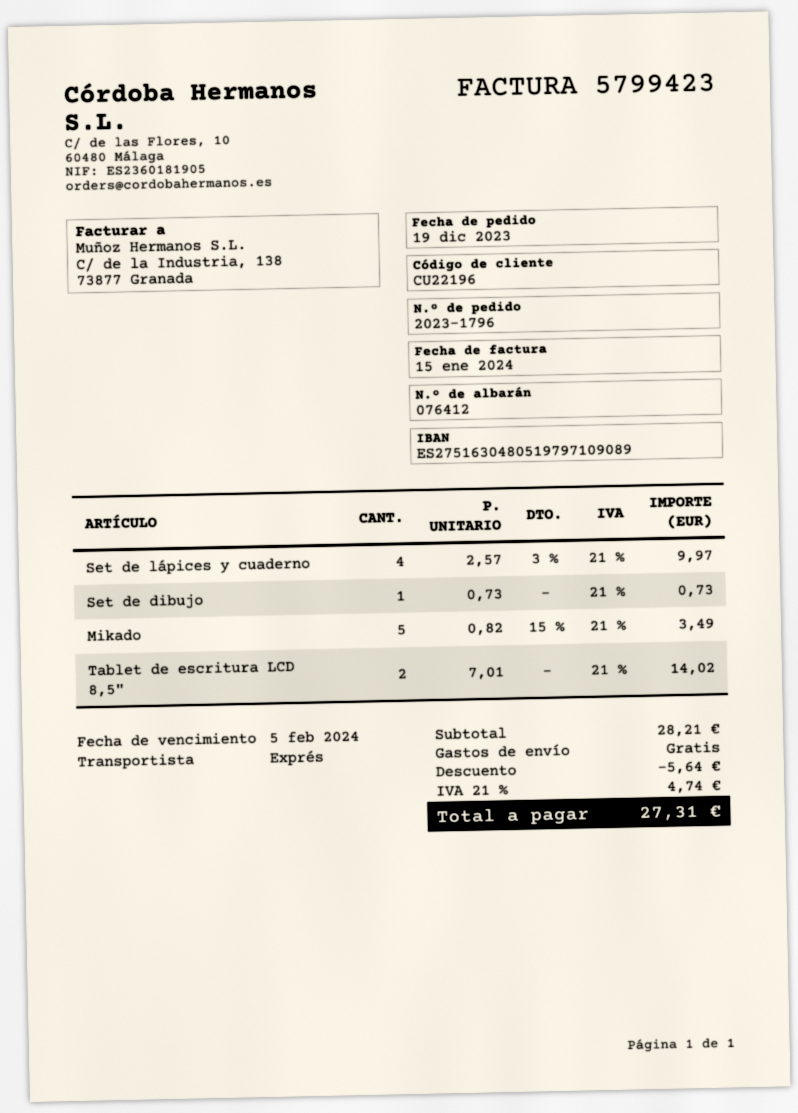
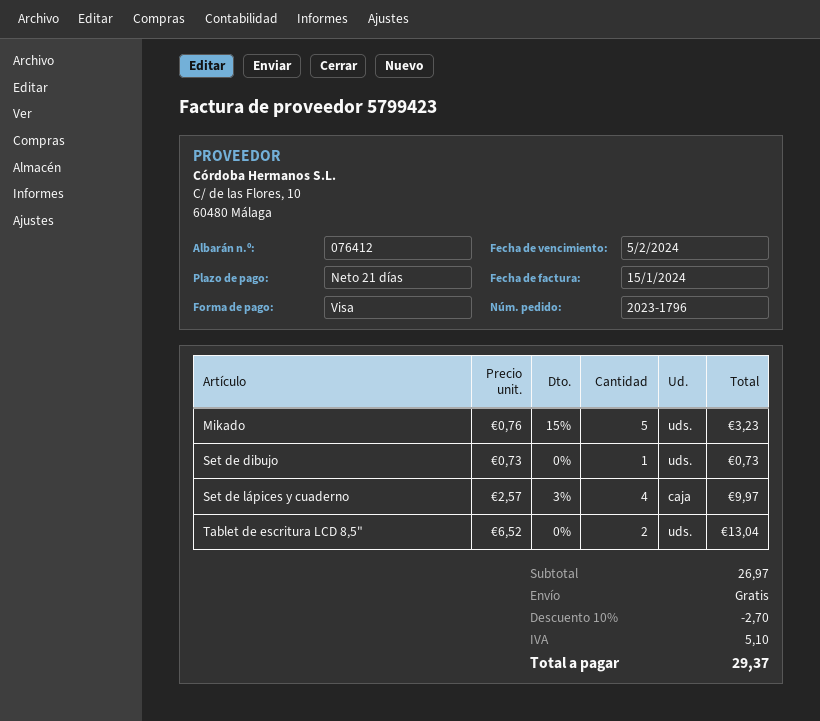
Mikado: 5 x 0.82 - 15% = 3.49 -> 5 x 0.76 - 15% = 3.23
Tablet de escritura LCD 8,5": 2 x 7.01 = 14.02 -> 2 x 6.52 = 13.04
subtotal: 28.21 -> 26.97
discount: 5.64 -> 2.70
tax: 4.74 -> 5.10
total: 27.31 -> 29.37

